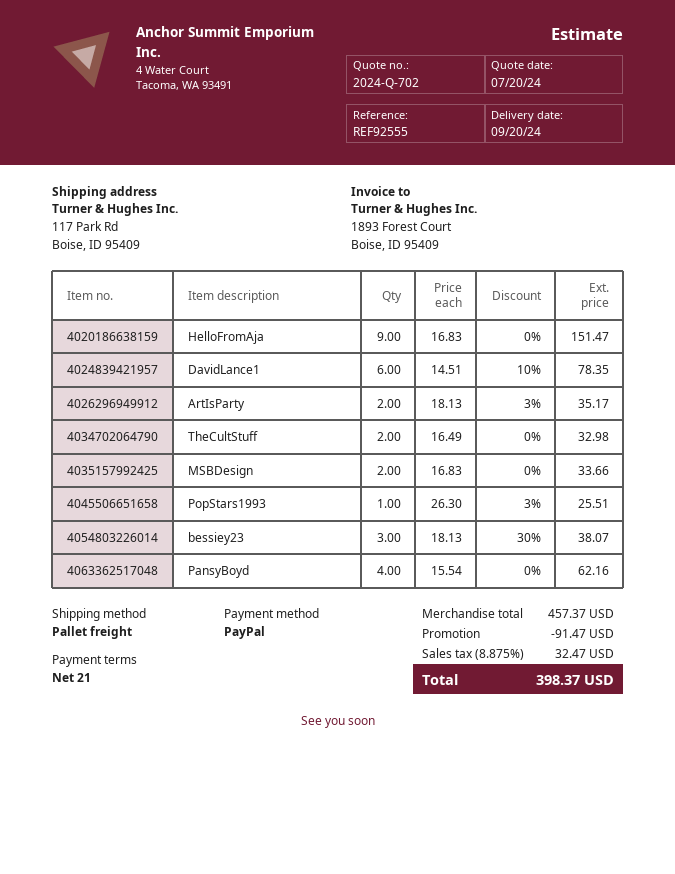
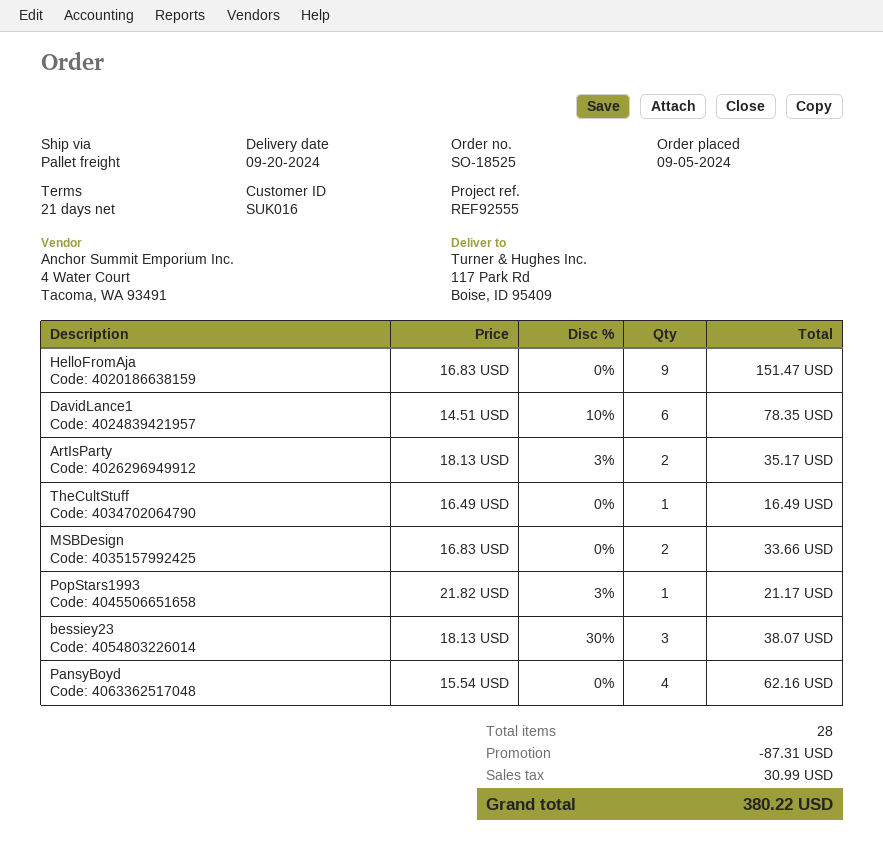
TheCultStuff: 2 x 16.49 = 32.98 -> 1 x 16.49 = 16.49
PopStars1993: 1 x 26.30 - 3% = 25.51 -> 1 x 21.82 - 3% = 21.17
discount: 91.47 -> 87.31
tax: 32.47 -> 30.99
total: 398.37 -> 380.22

